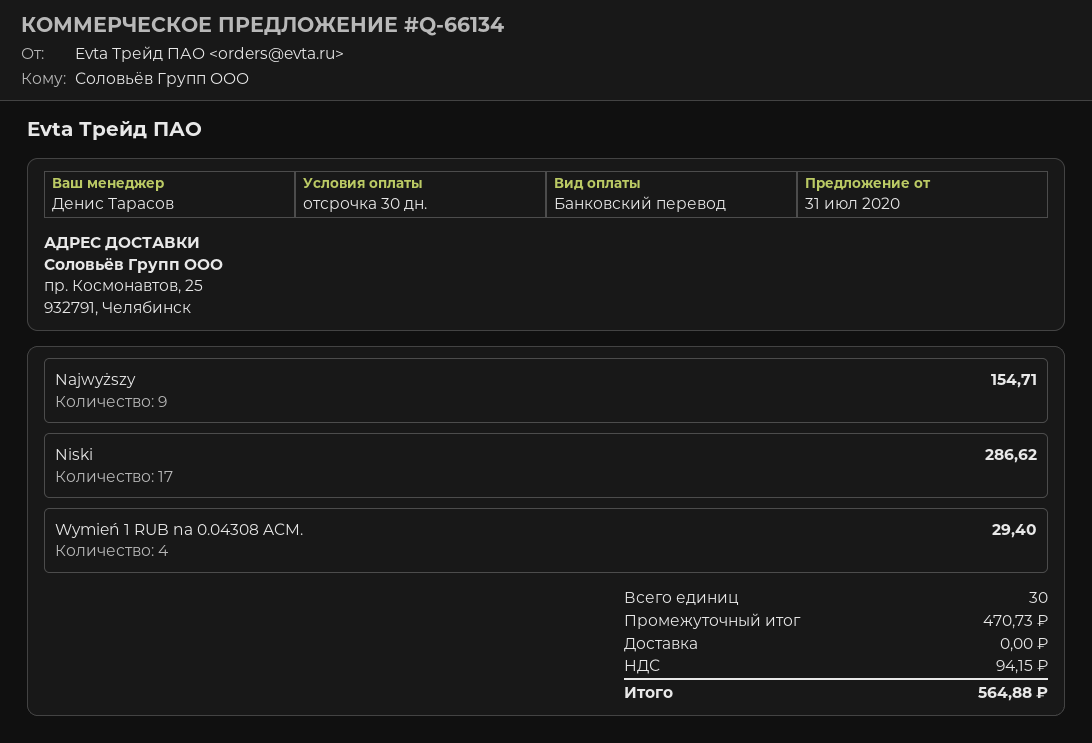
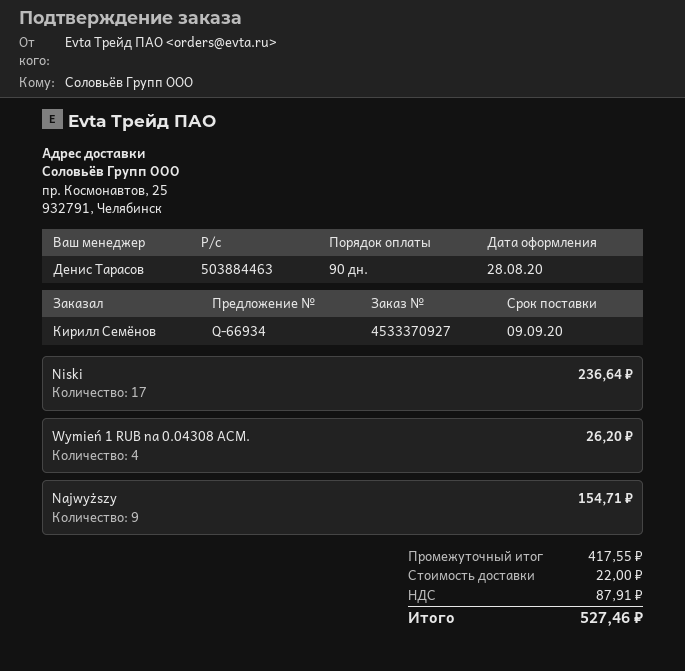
quote number: Q-66134 -> Q-66934
payment terms: 30 days -> 90 days
Niski: 17 for 286.62 -> 17 for 236.64
Wymień 1 RUB na 0.04308 ACM.: 4 for 29.40 -> 4 for 26.20
subtotal: 470.73 -> 417.55
shipping: 0.00 -> 22.00
tax: 94.15 -> 87.91
total: 564.88 -> 527.46

